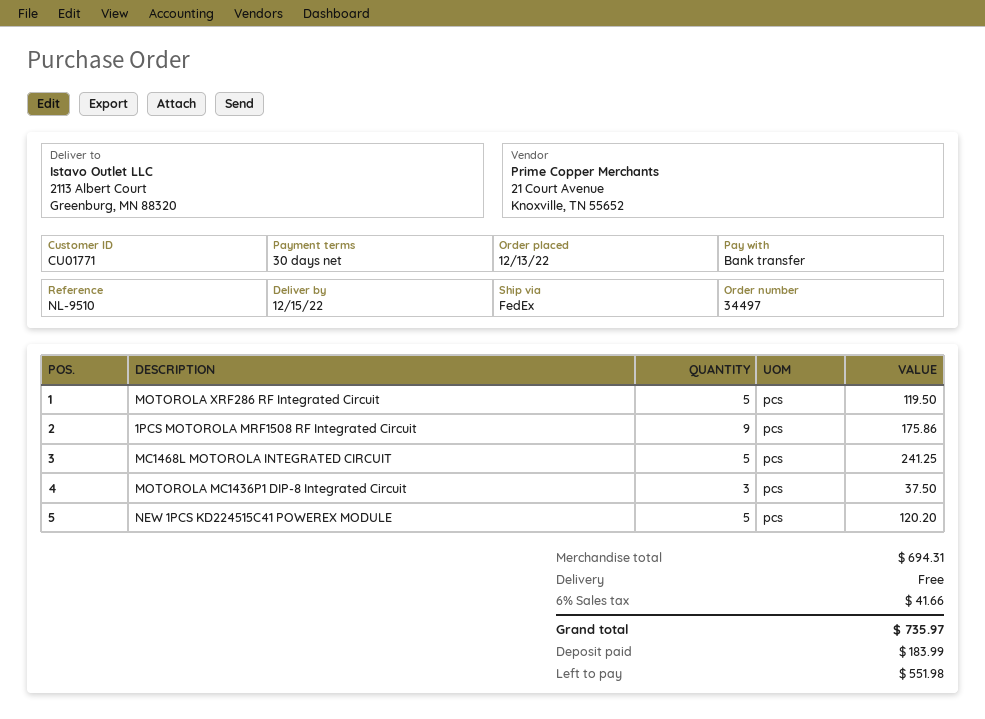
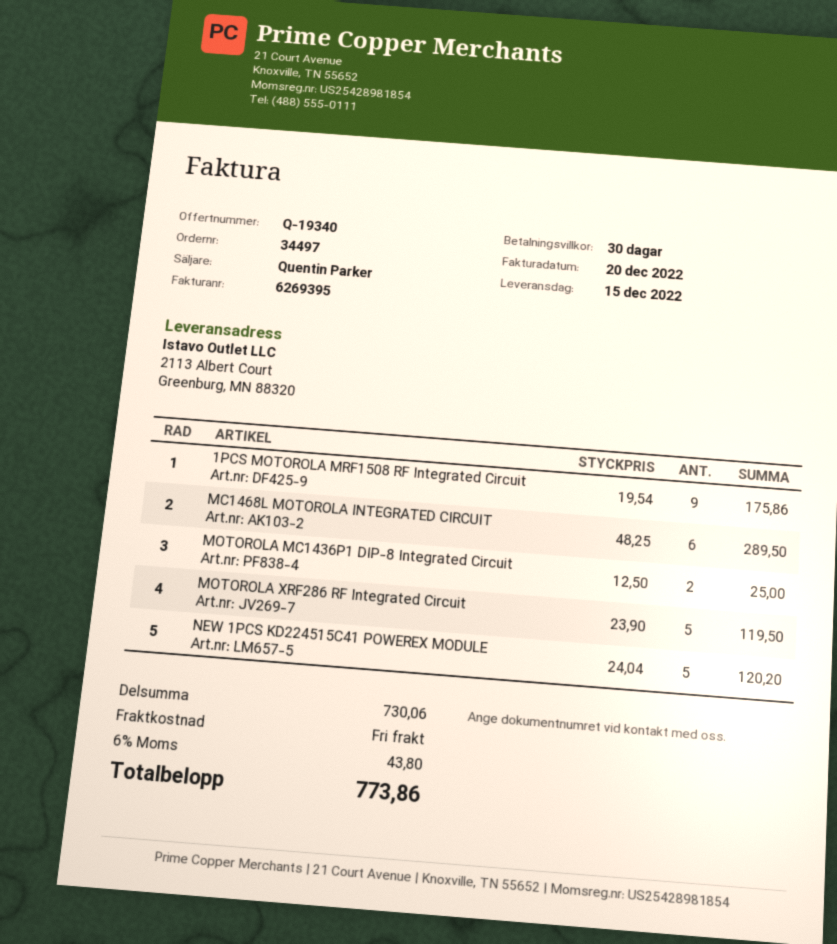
MC1468L MOTOROLA INTEGRATED CIRCUIT: 5 for 241.25 -> 6 for 289.50
MOTOROLA MC1436P1 DIP-8 Integrated Circuit: 3 for 37.50 -> 2 for 25.00
subtotal: 694.31 -> 730.06
tax: 6% = 41.66 -> 6% = 43.80
total: 735.97 -> 773.86

